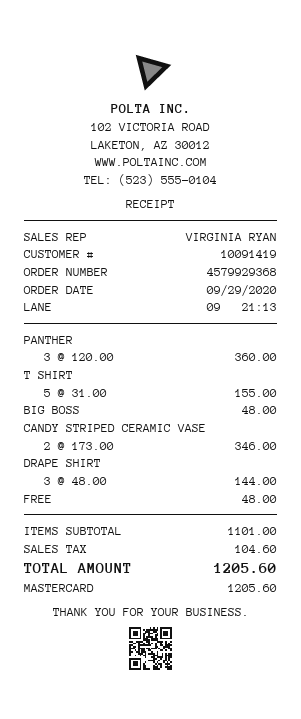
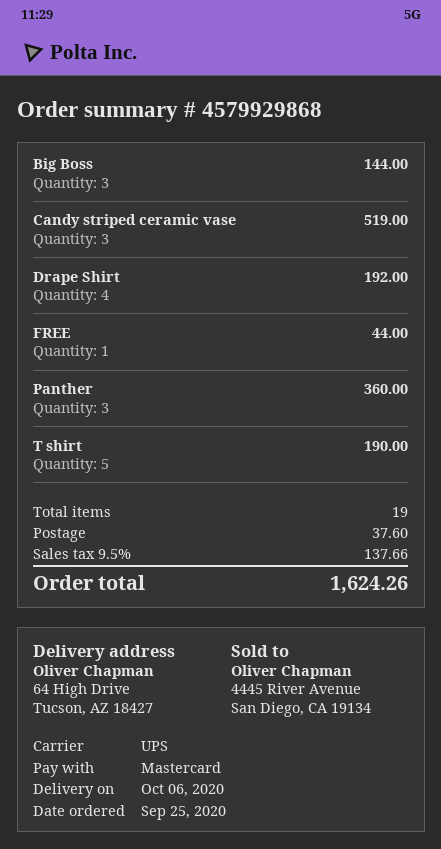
order number: 4579929368 -> 4579929868
order date: 2020-09-29 -> 2020-09-25
T SHIRT: 5 for 155.00 -> 5 for 190.00
BIG BOSS: 1 for 48.00 -> 3 for 144.00
CANDY STRIPED CERAMIC VASE: 2 for 346.00 -> 3 for 519.00
DRAPE SHIRT: 3 for 144.00 -> 4 for 192.00
FREE: 1 for 48.00 -> 1 for 44.00
shipping: none -> 37.60
tax: 104.60 -> 137.66
total: 1205.60 -> 1624.26

